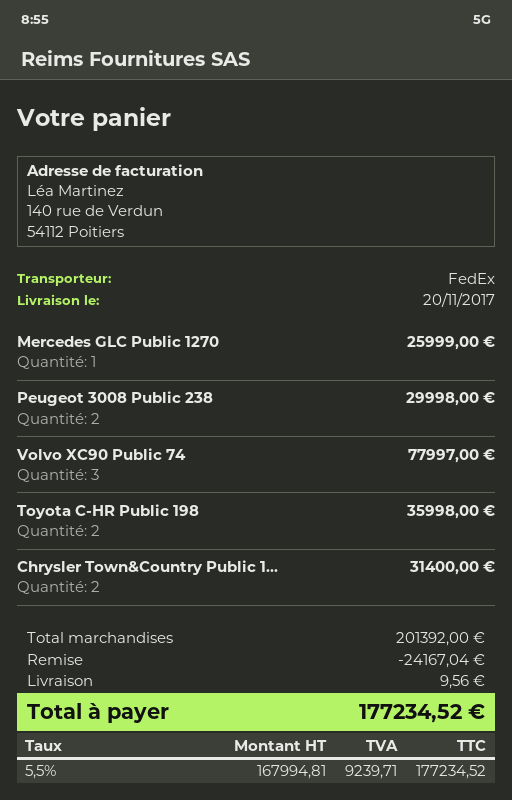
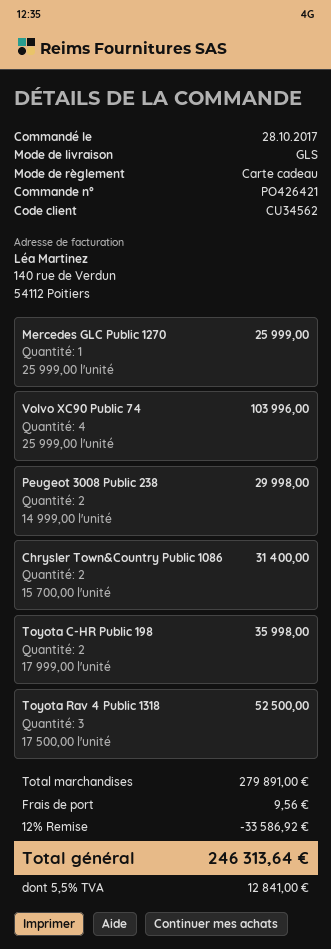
shipping method: FedEx -> GLS
Volvo XC90 Public 74: 3 for 77997.00 -> 4 for 103996.00
Toyota Rav 4 Public 1318: none -> 3 for 52500.00
subtotal: 201392.00 -> 279891.00
discount: 24167.04 -> 33586.92
tax: 5.5% = 9239.71 -> 5.5% = 12841.00
total: 177234.52 -> 246313.64

